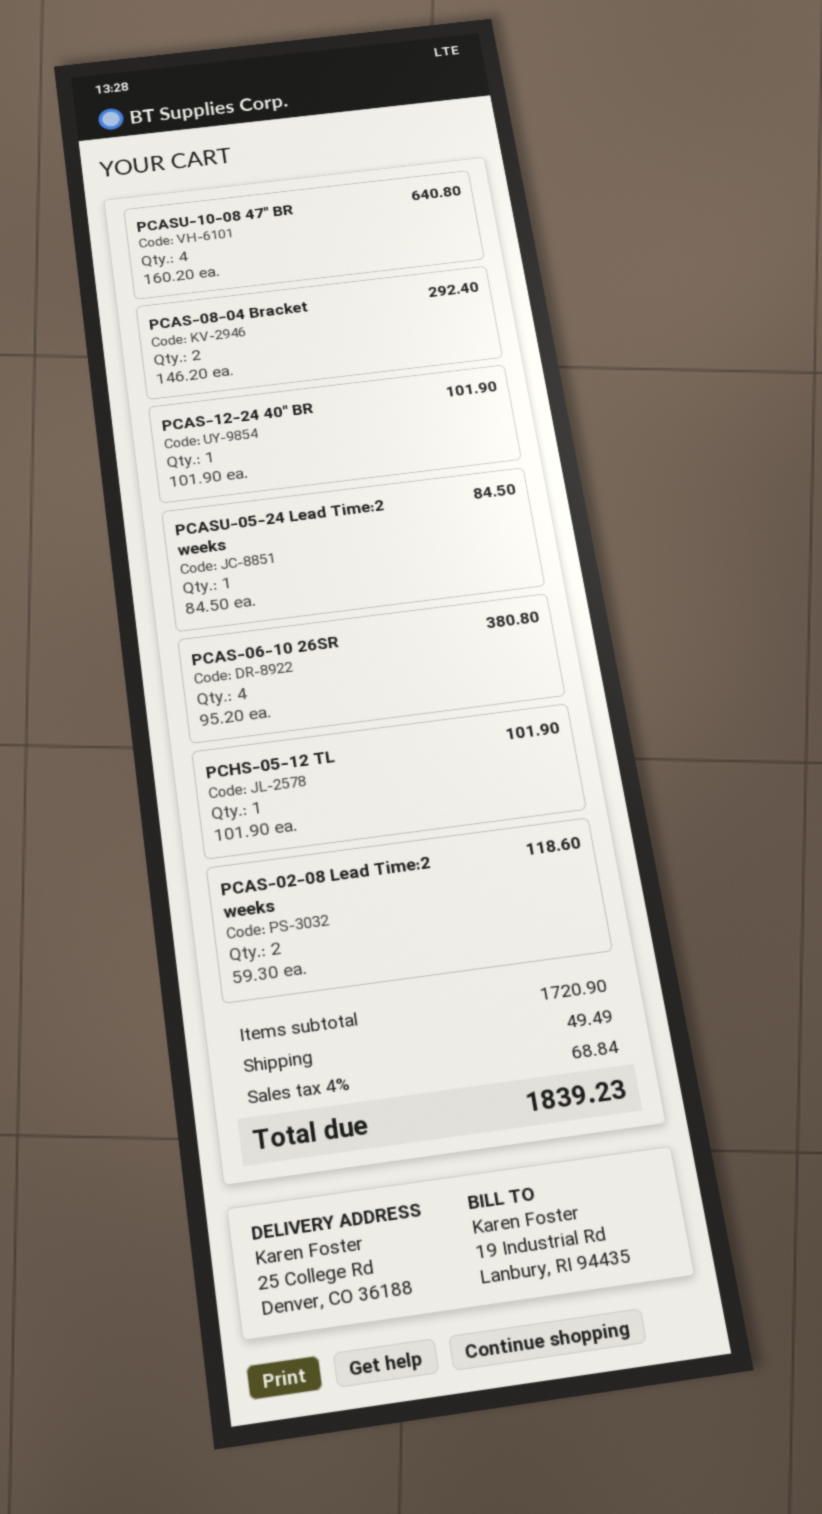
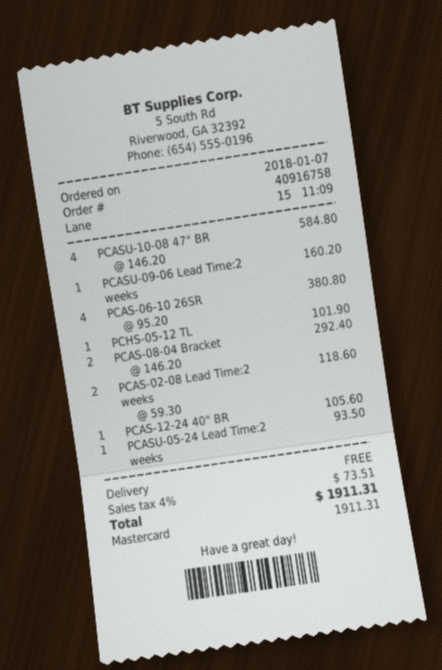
PCASU-10-08 47" BR: 4 x 160.20 = 640.80 -> 4 x 146.20 = 584.80
PCAS-12-24 40" BR: 1 x 101.90 = 101.90 -> 1 x 105.60 = 105.60
PCASU-05-24 Lead Time:2 weeks: 1 x 84.50 = 84.50 -> 1 x 93.50 = 93.50
PCASU-09-06 Lead Time:2 weeks: none -> 1 x 160.20 = 160.20
shipping: 49.49 -> 0.00
tax: 4% = 68.84 -> 4% = 73.51
total: 1839.23 -> 1911.31

